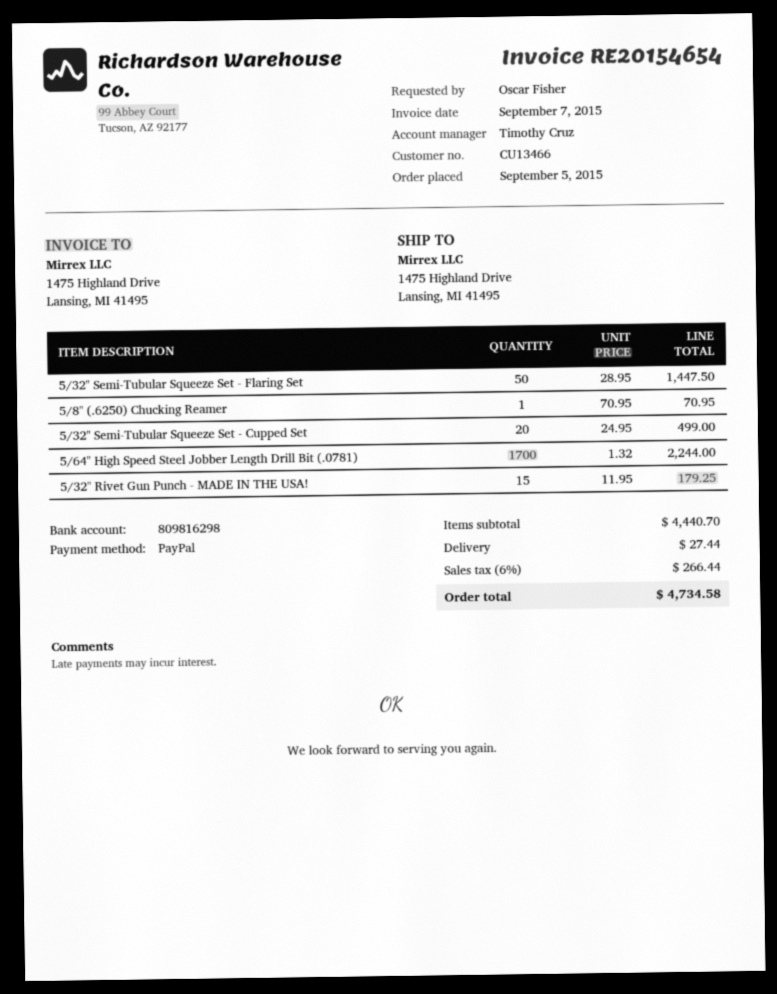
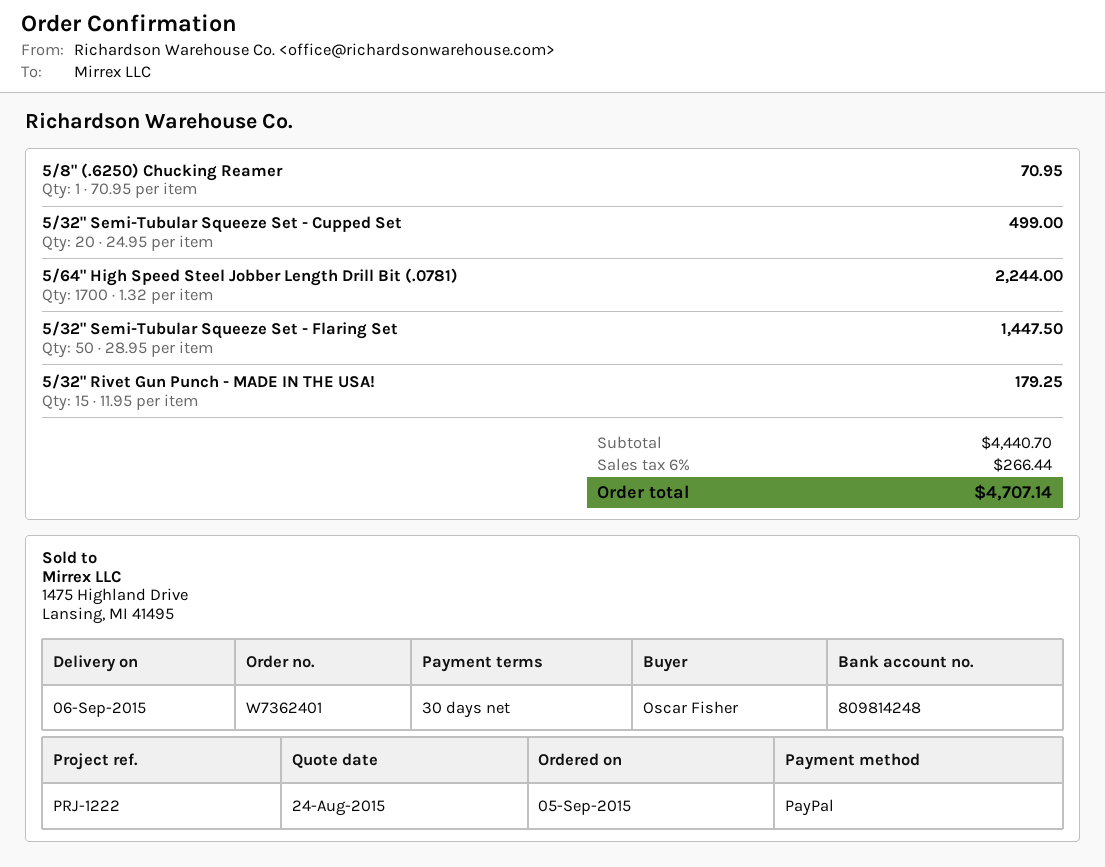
bank account: 809816298 -> 809814248
shipping: 27.44 -> none
total: 4734.58 -> 4707.14

